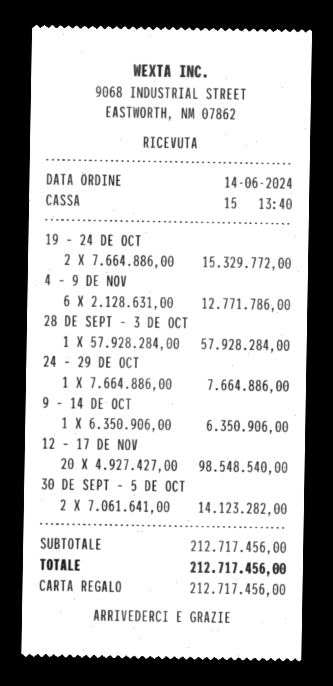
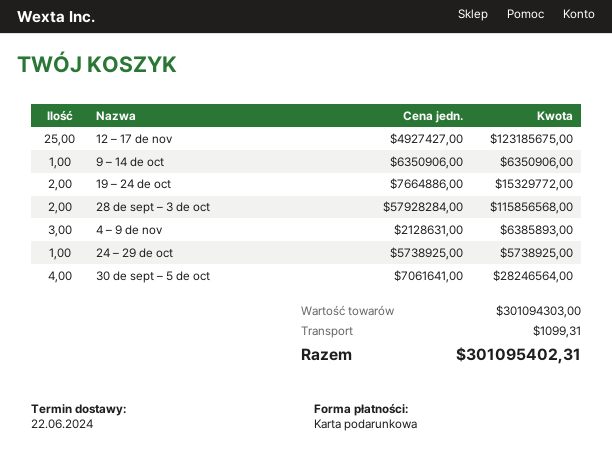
4 – 9 DE NOV: 6 x 2128631.00 = 12771786.00 -> 3 x 2128631.00 = 6385893.00
28 DE SEPT – 3 DE OCT: 1 x 57928284.00 = 57928284.00 -> 2 x 57928284.00 = 115856568.00
24 – 29 DE OCT: 1 x 7664886.00 = 7664886.00 -> 1 x 5738925.00 = 5738925.00
12 – 17 DE NOV: 20 x 4927427.00 = 98548540.00 -> 25 x 4927427.00 = 123185675.00
30 DE SEPT – 5 DE OCT: 2 x 7061641.00 = 14123282.00 -> 4 x 7061641.00 = 28246564.00
subtotal: 212717456.00 -> 301094303.00
shipping: none -> 1099.31
total: 212717456.00 -> 301095402.31

